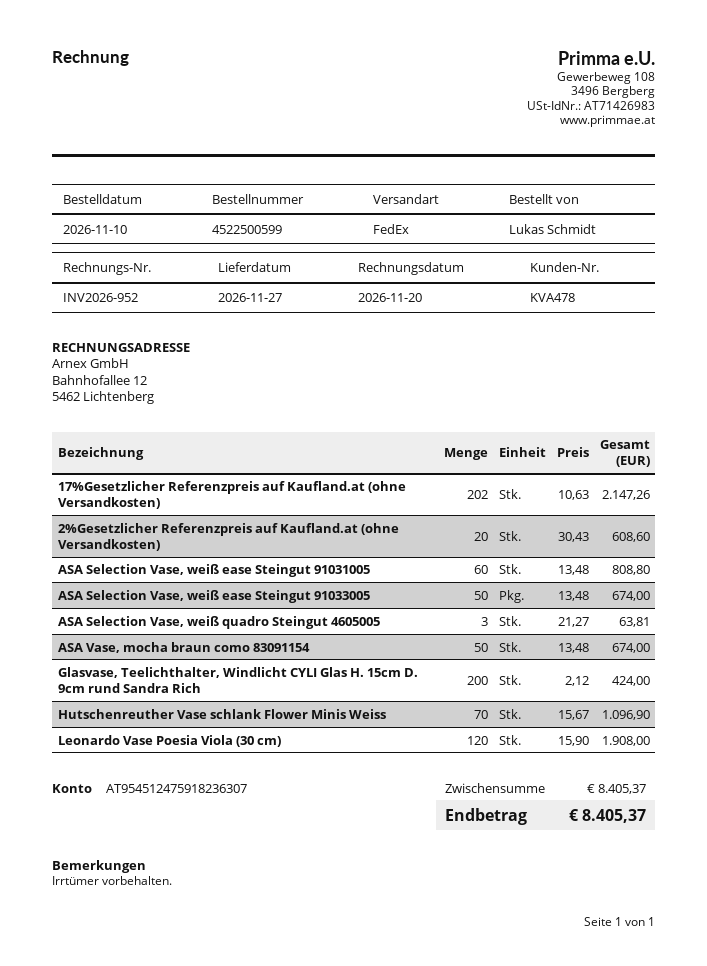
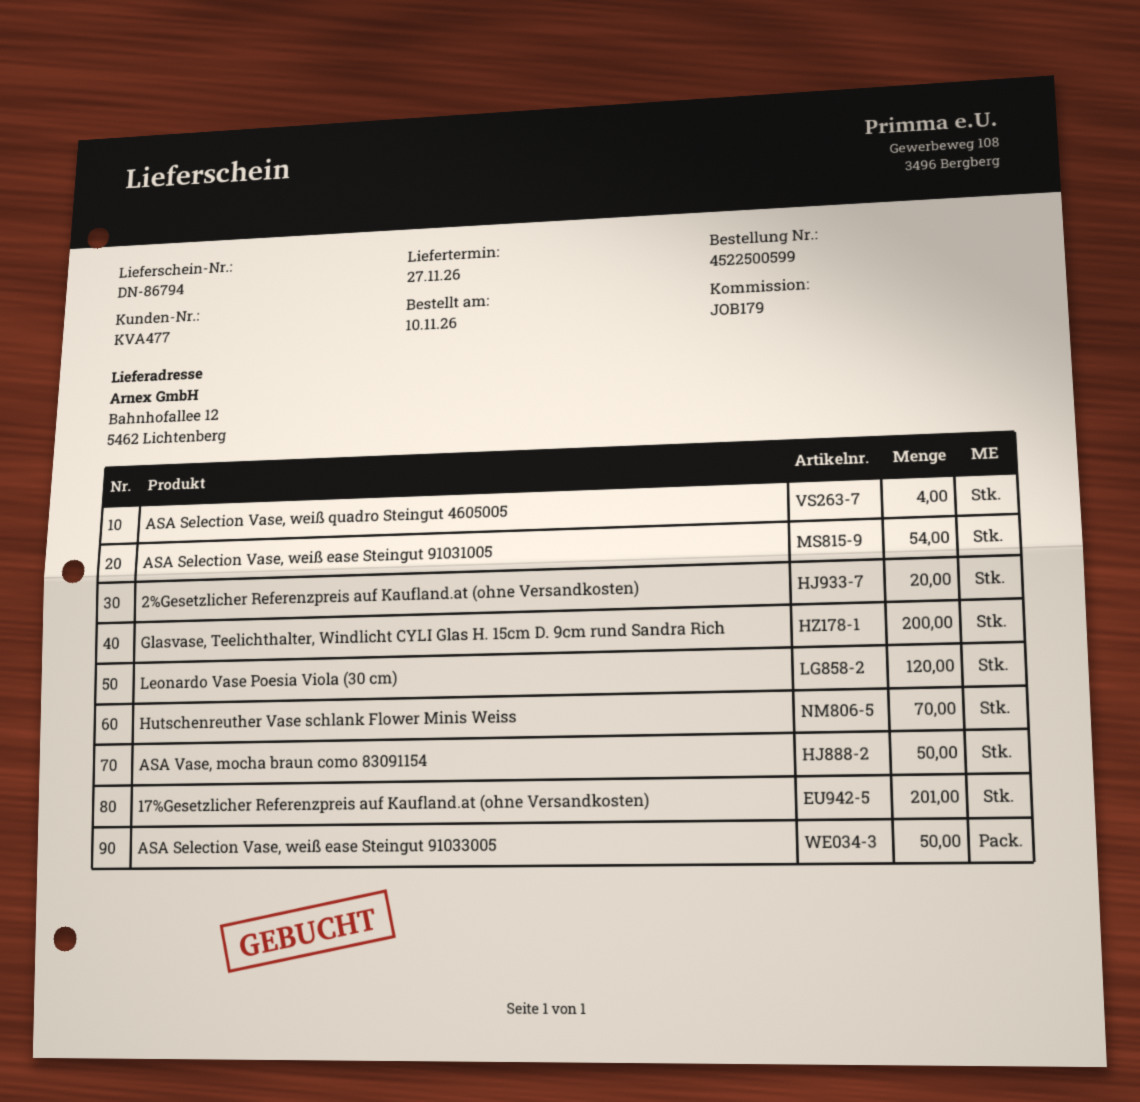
customer number: KVA478 -> KVA477
17%Gesetzlicher Referenzpreis auf Kaufland.at (ohne Versandkosten): 202 -> 201
ASA Selection Vase, weiß ease Steingut 91031005: 60 -> 54
ASA Selection Vase, weiß quadro Steingut 4605005: 3 -> 4

